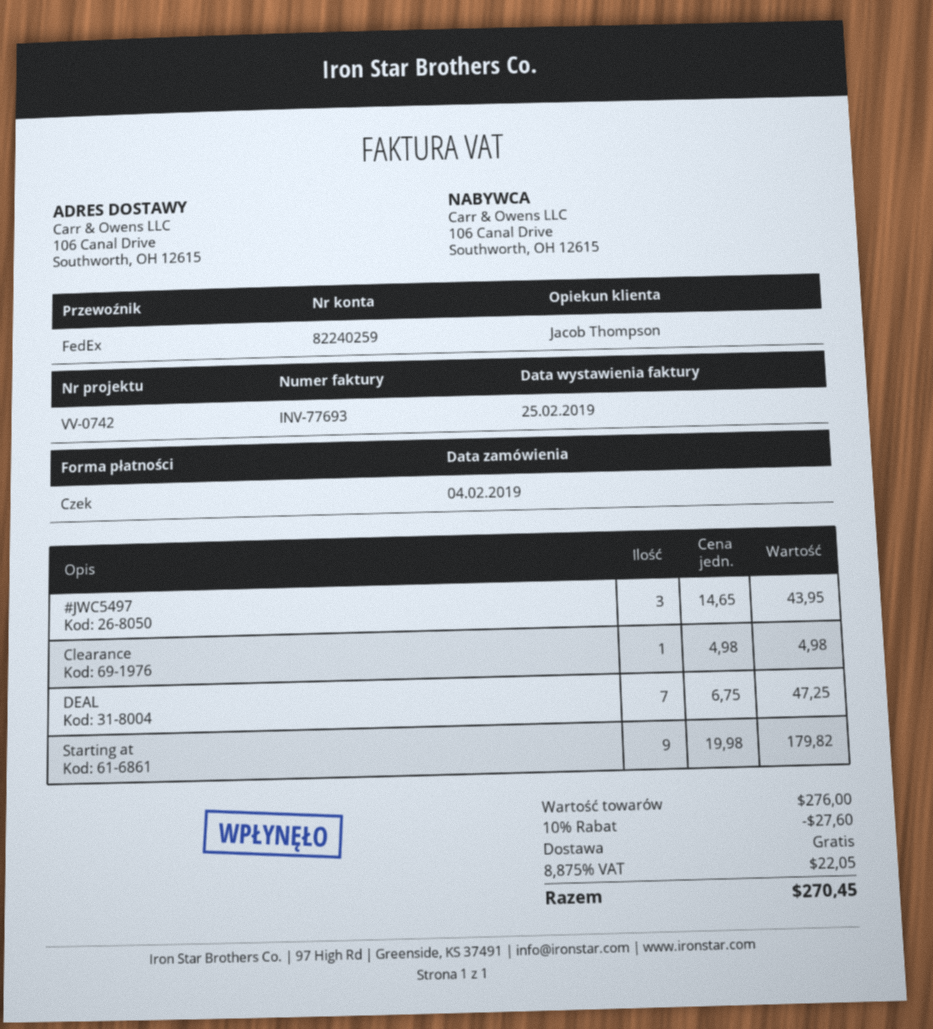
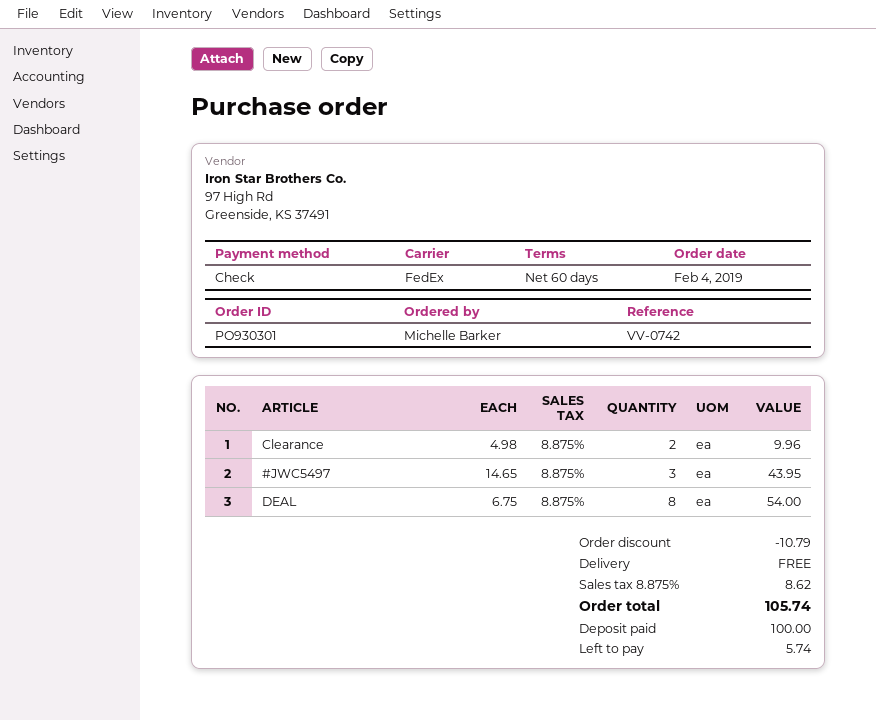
Clearance: 1 x 4.98 = 4.98 -> 2 x 4.98 = 9.96
DEAL: 7 x 6.75 = 47.25 -> 8 x 6.75 = 54.00
Starting at: 9 x 19.98 = 179.82 -> none
discount: 27.60 -> 10.79
tax: 8.875% = 22.05 -> 8.875% = 8.62
total: 270.45 -> 105.74

